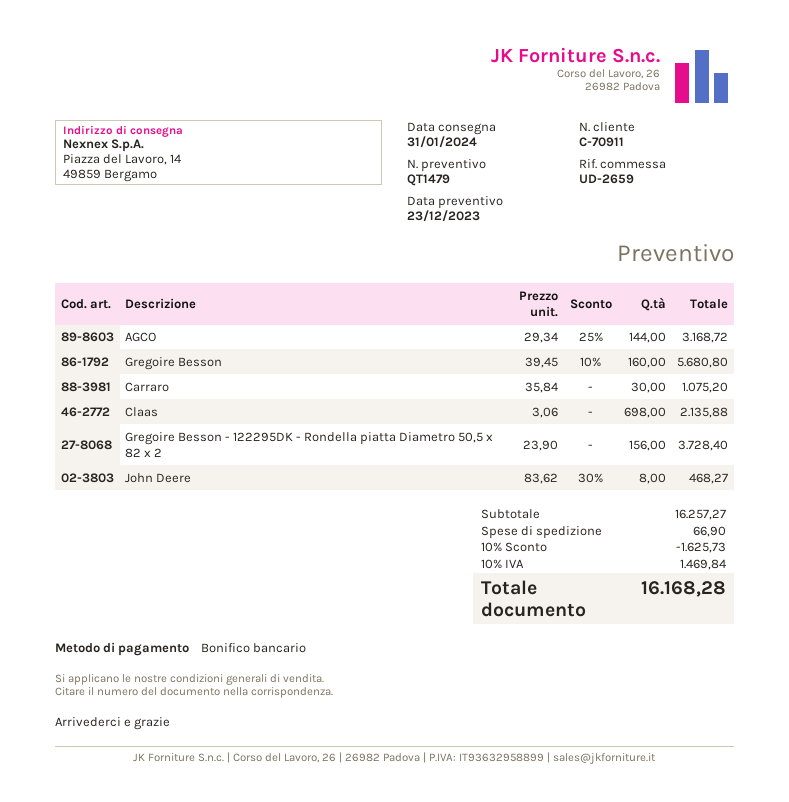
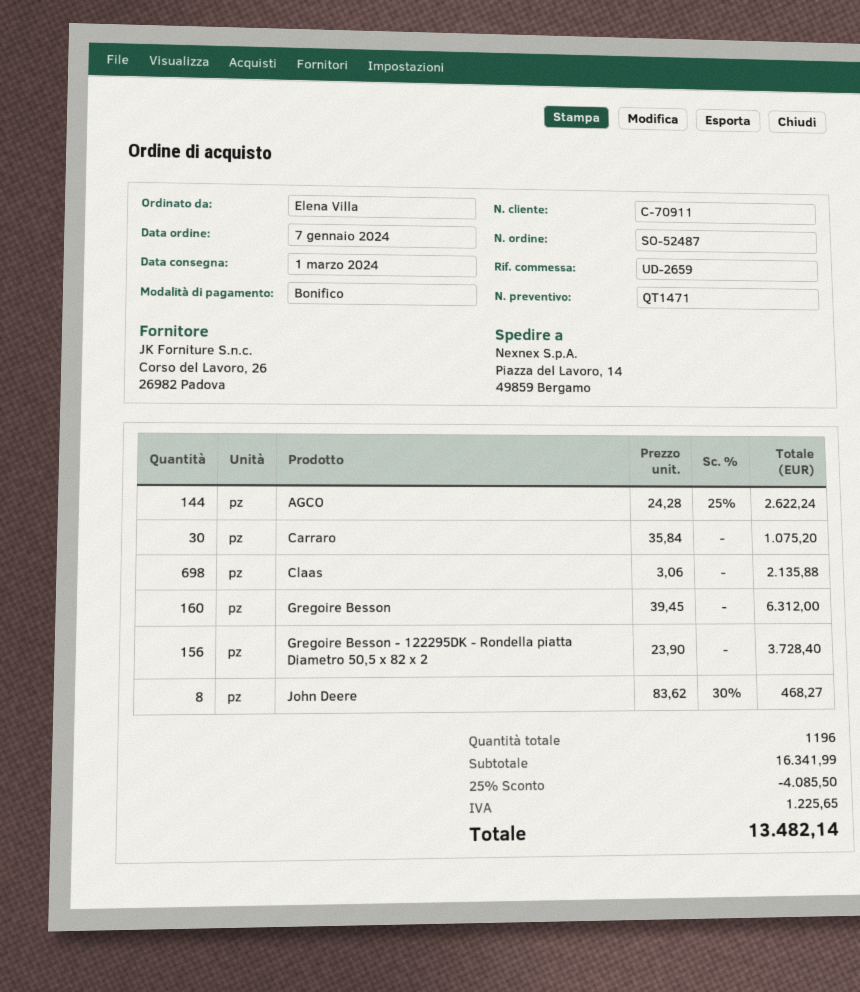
quote number: QT1479 -> QT1471
delivery date: 2024-01-31 -> 2024-03-01
AGCO: 144 x 29.34 - 25% = 3168.72 -> 144 x 24.28 - 25% = 2622.24
Gregoire Besson: 160 x 39.45 - 10% = 5680.80 -> 160 x 39.45 = 6312.00
subtotal: 16257.27 -> 16341.99
discount: 10% = 1625.73 -> 25% = 4085.50
shipping: 66.90 -> none
tax: 1469.84 -> 1225.65
total: 16168.28 -> 13482.14

